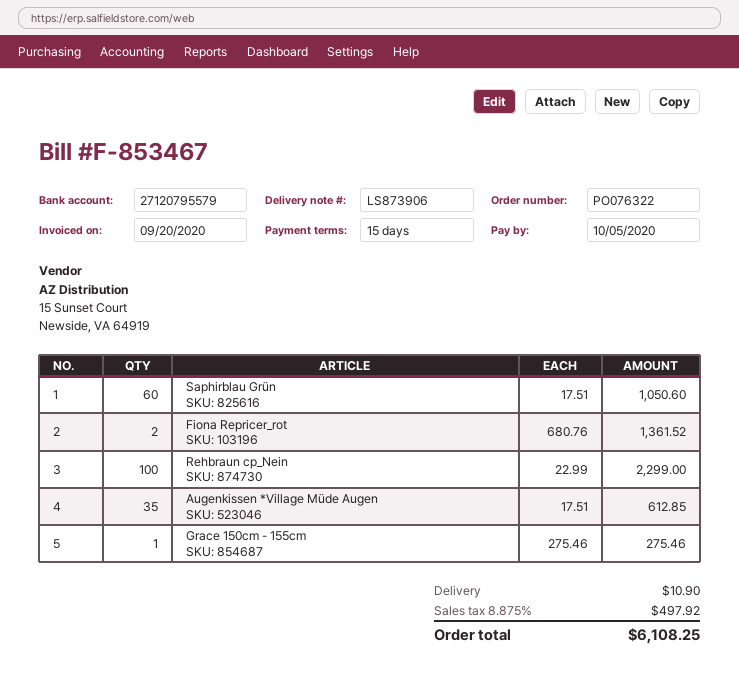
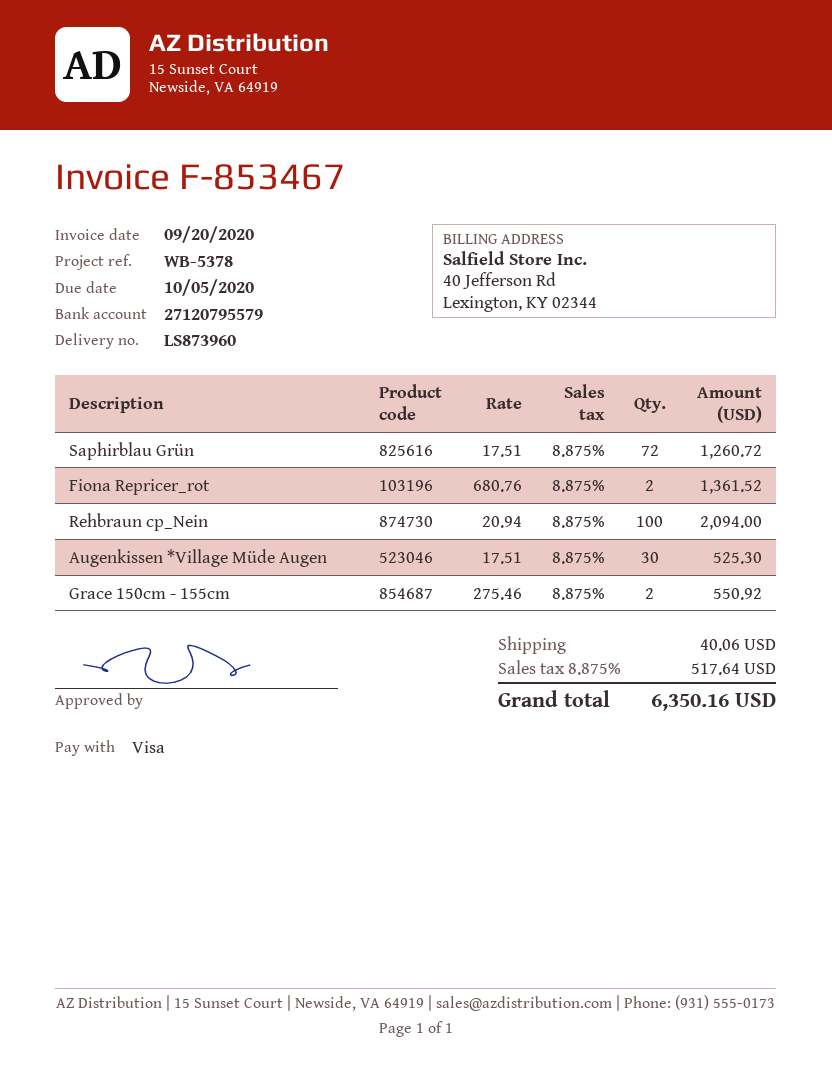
delivery note number: LS873906 -> LS873960
Saphirblau Grün: 60 x 17.51 = 1050.60 -> 72 x 17.51 = 1260.72
Rehbraun cp_Nein: 100 x 22.99 = 2299.00 -> 100 x 20.94 = 2094.00
Augenkissen *Village Müde Augen: 35 x 17.51 = 612.85 -> 30 x 17.51 = 525.30
Grace 150cm - 155cm: 1 x 275.46 = 275.46 -> 2 x 275.46 = 550.92
shipping: 10.90 -> 40.06
tax: 8.875% = 497.92 -> 8.875% = 517.64
total: 6108.25 -> 6350.16

